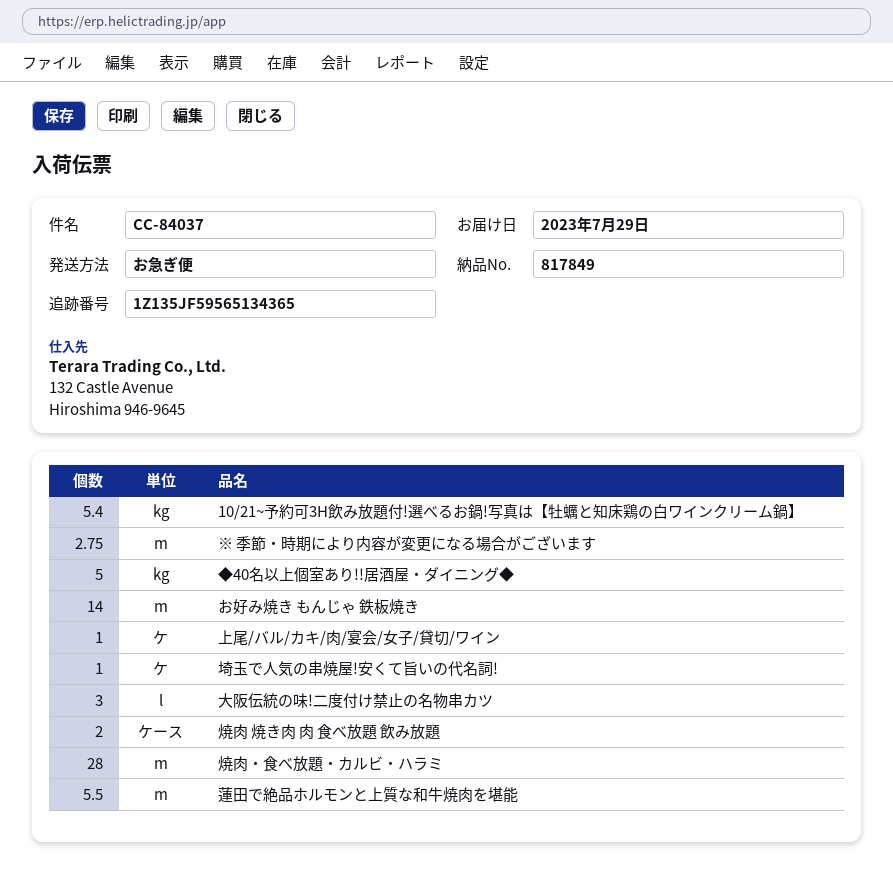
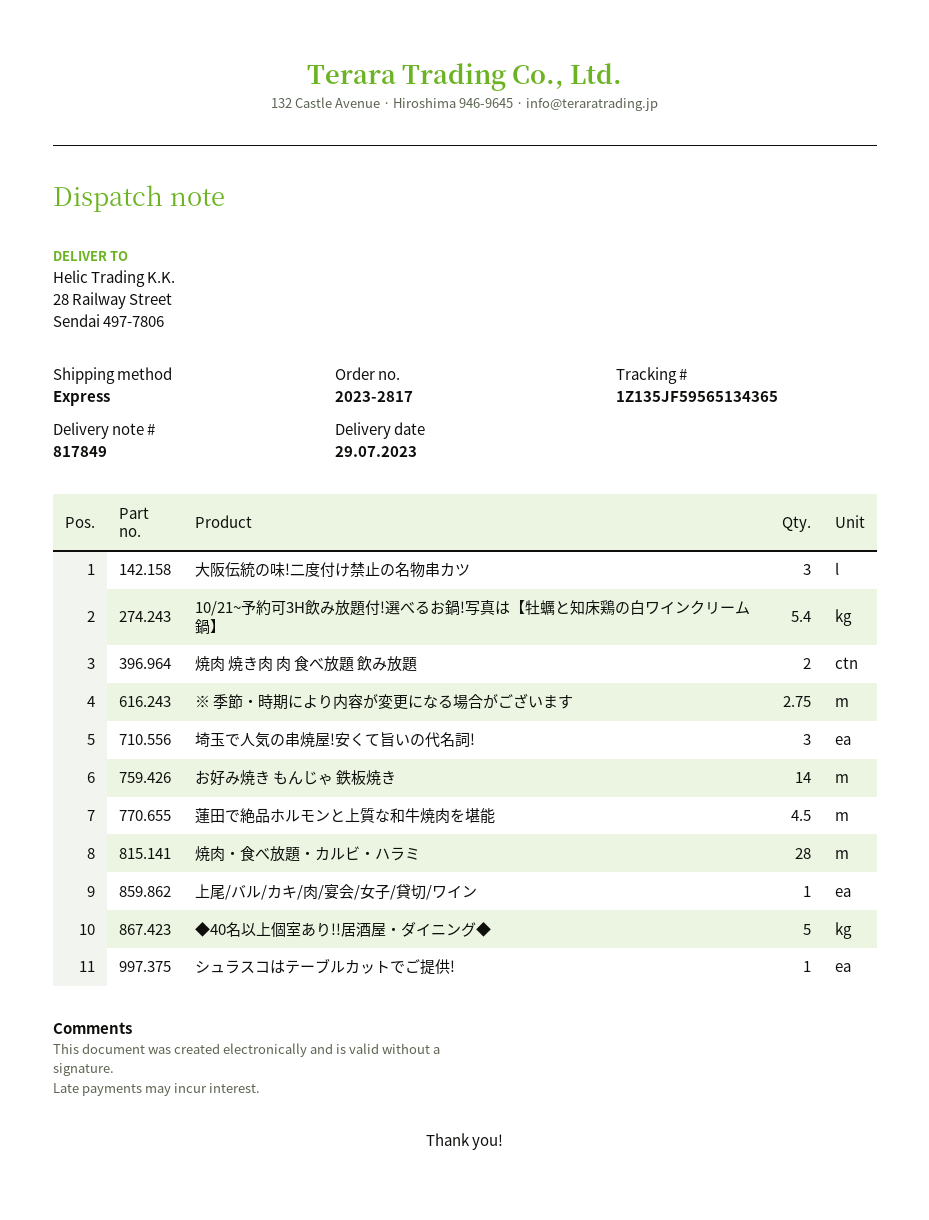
埼玉で人気の串焼屋!安くて旨いの代名詞!: 1 -> 3
蓮田で絶品ホルモンと上質な和牛焼肉を堪能: 5.5 -> 4.5
シュラスコはテーブルカットでご提供!: none -> 1

